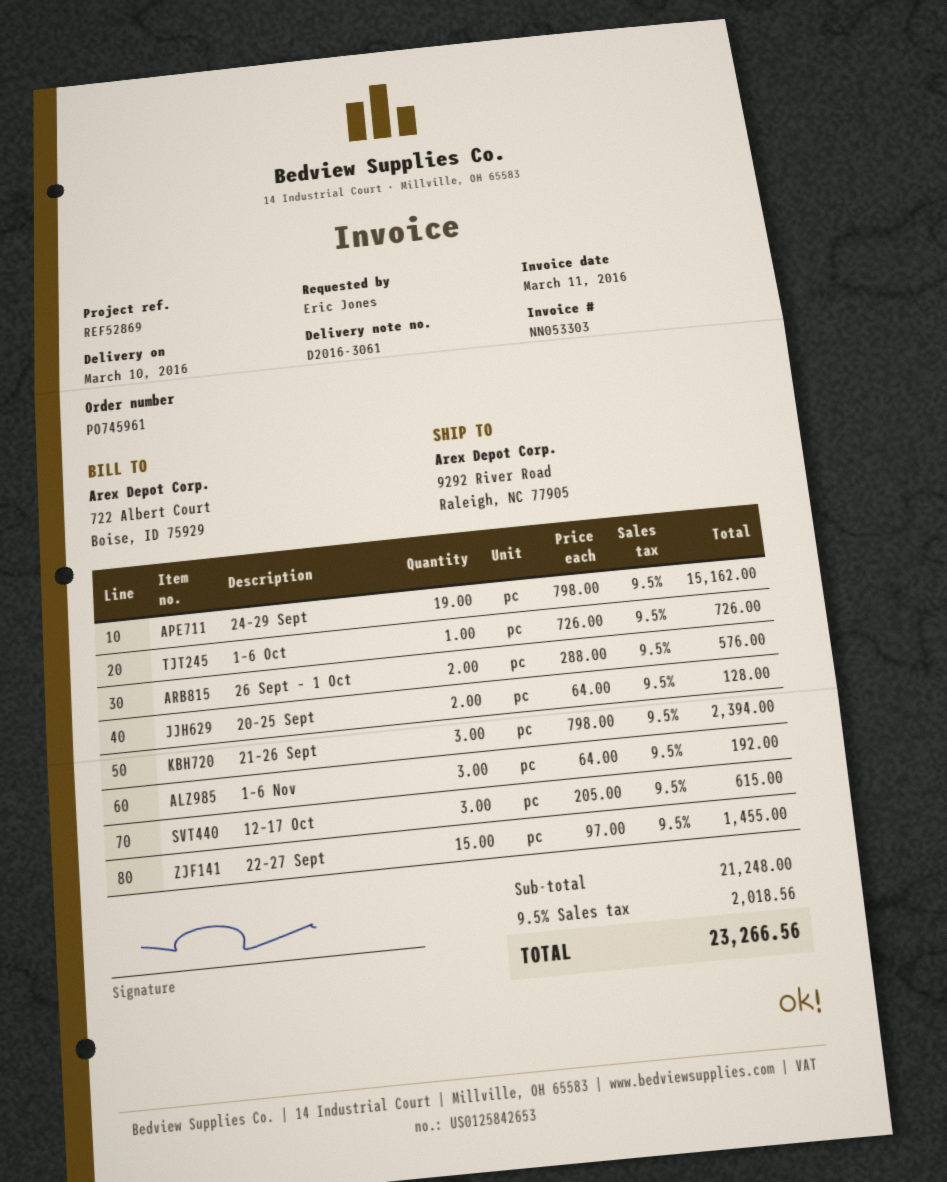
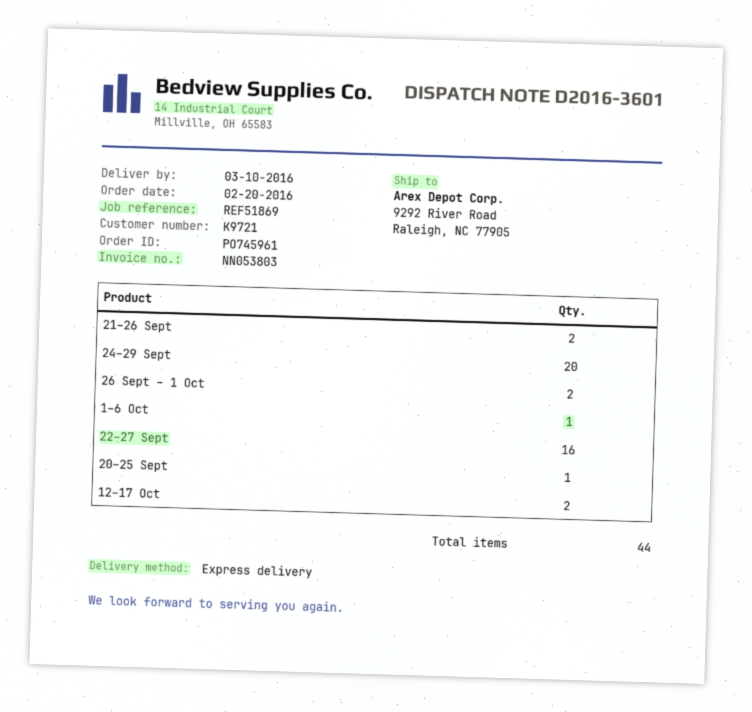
delivery note number: D2016-3061 -> D2016-3601
invoice number: NN053303 -> NN053803
reference: REF52869 -> REF51869
24–29 Sept: 19 -> 20
20–25 Sept: 2 -> 1
21–26 Sept: 3 -> 2
1–6 Nov: 3 -> none
12–17 Oct: 3 -> 2
22–27 Sept: 15 -> 16

